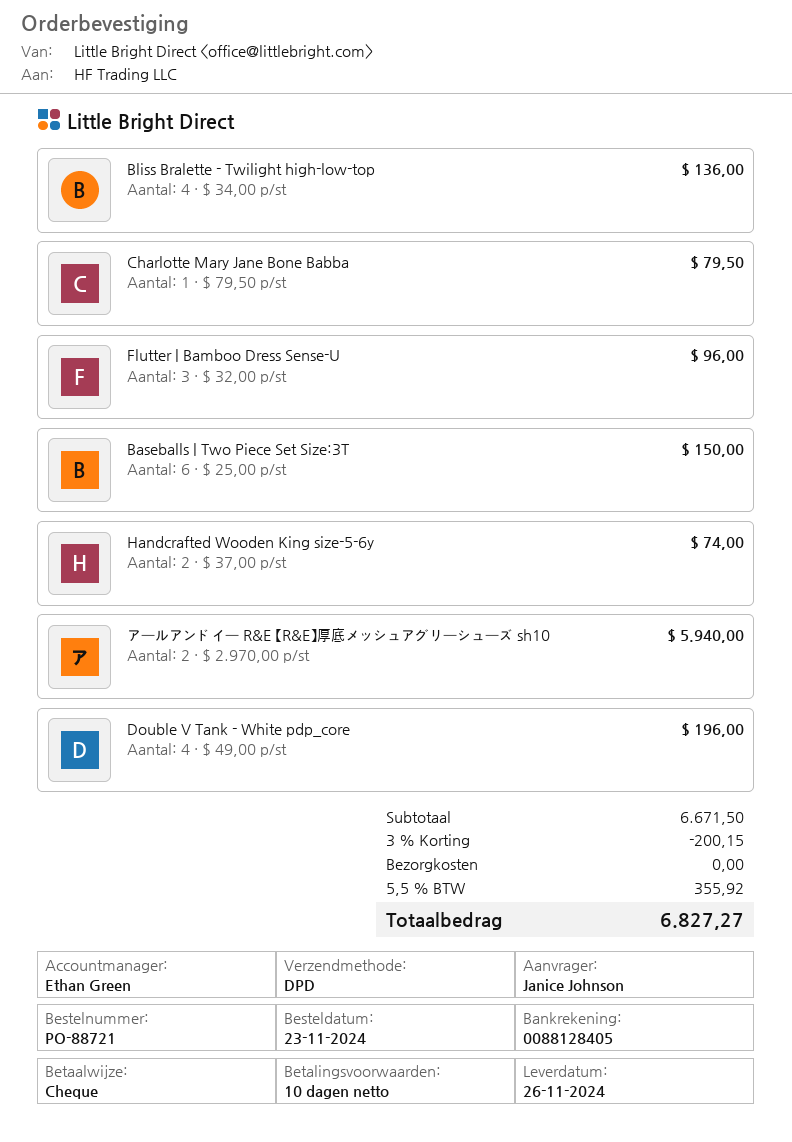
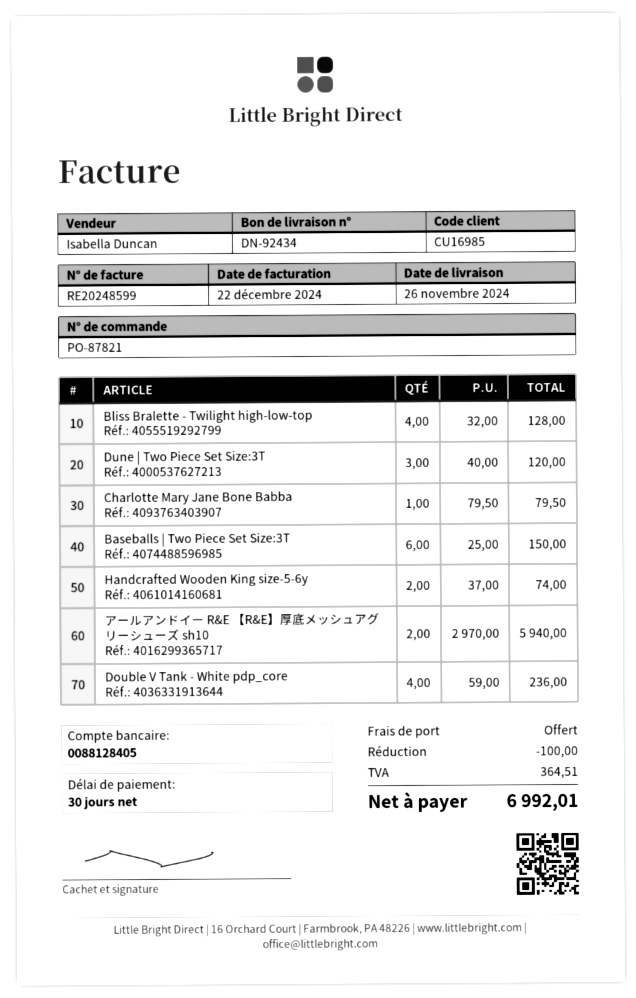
order number: PO-88721 -> PO-87821
payment terms: 10 days -> 30 days
sales rep: Ethan Green -> Isabella Duncan
Bliss Bralette - Twilight high-low-top: 4 x 34.00 = 136.00 -> 4 x 32.00 = 128.00
Flutter | Bamboo Dress Sense-U: 3 x 32.00 = 96.00 -> none
Double V Tank - White pdp_core: 4 x 49.00 = 196.00 -> 4 x 59.00 = 236.00
Dune | Two Piece Set Size:3T: none -> 3 x 40.00 = 120.00
discount: 200.15 -> 100.00
tax: 355.92 -> 364.51
total: 6827.27 -> 6992.01

